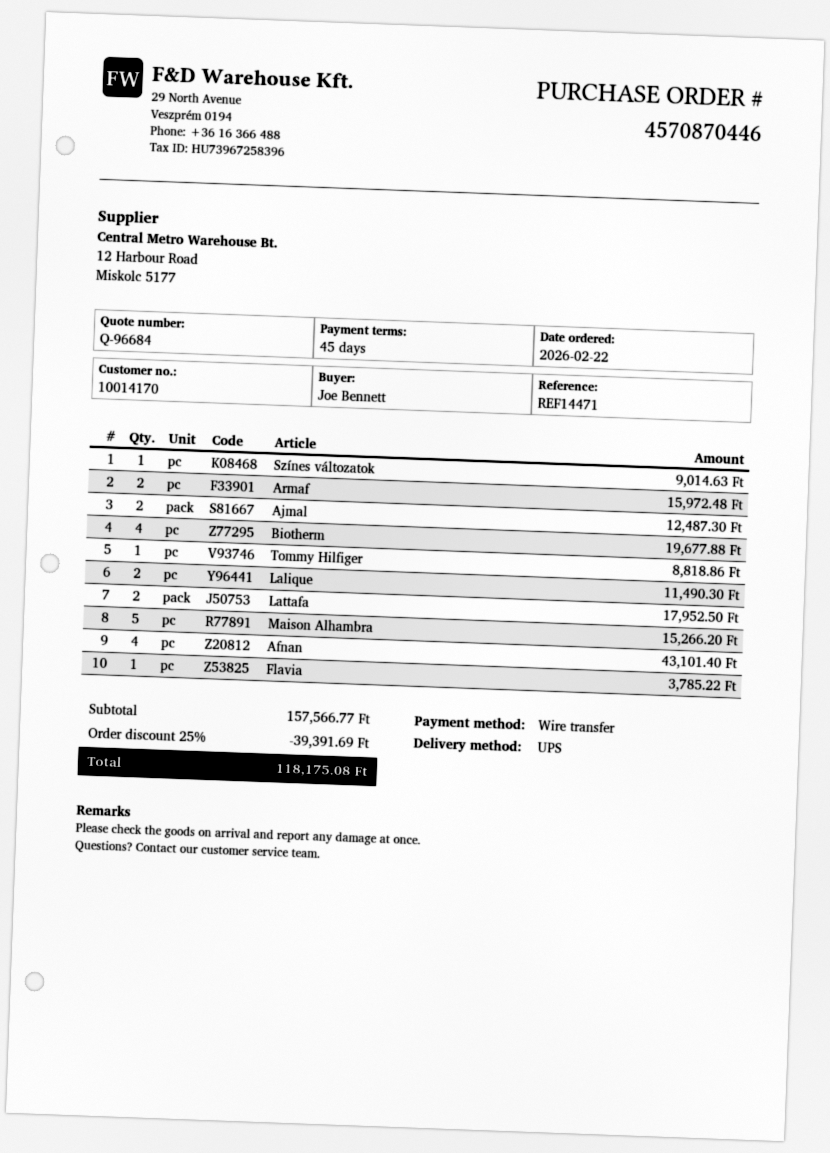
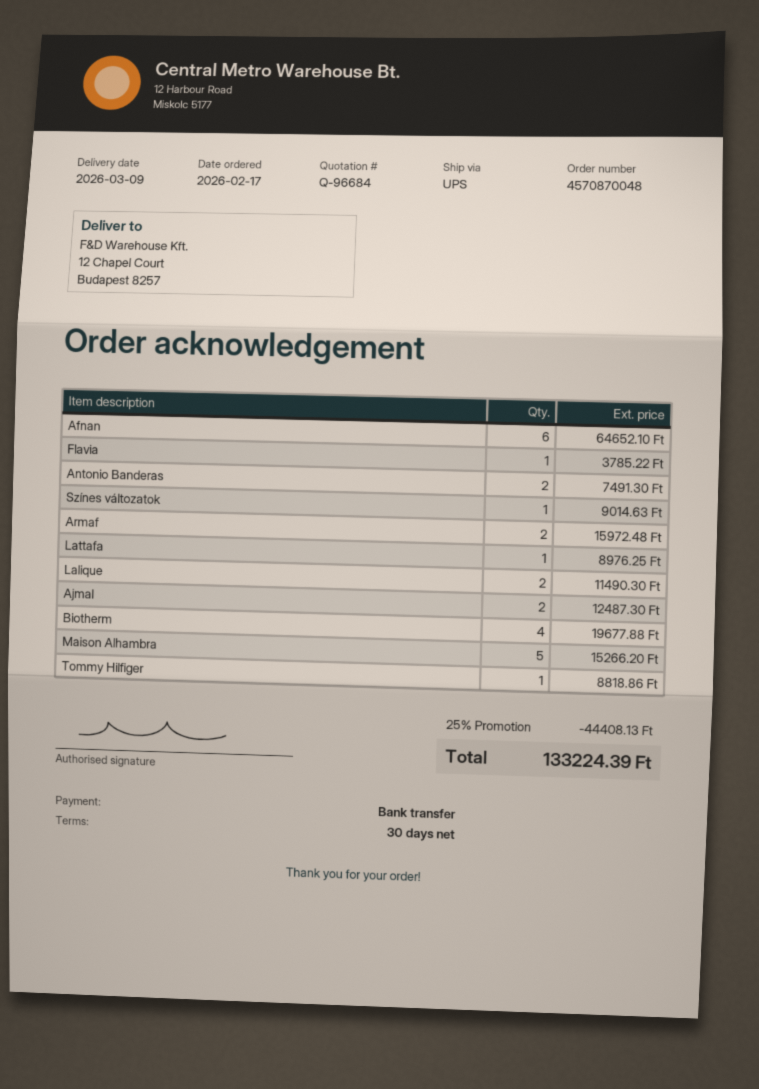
order number: 4570870446 -> 4570870048
order date: 2026-02-22 -> 2026-02-17
payment terms: 45 days -> 30 days
Lattafa: 2 for 17952.50 -> 1 for 8976.25
Afnan: 4 for 43101.40 -> 6 for 64652.10
Antonio Banderas: none -> 2 for 7491.30
discount: 25% = 39391.69 -> 25% = 44408.13
total: 118175.08 -> 133224.39

